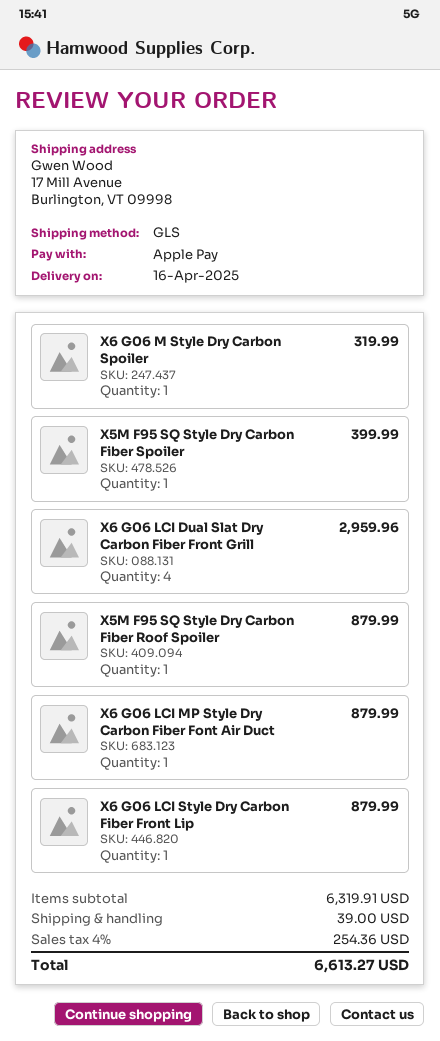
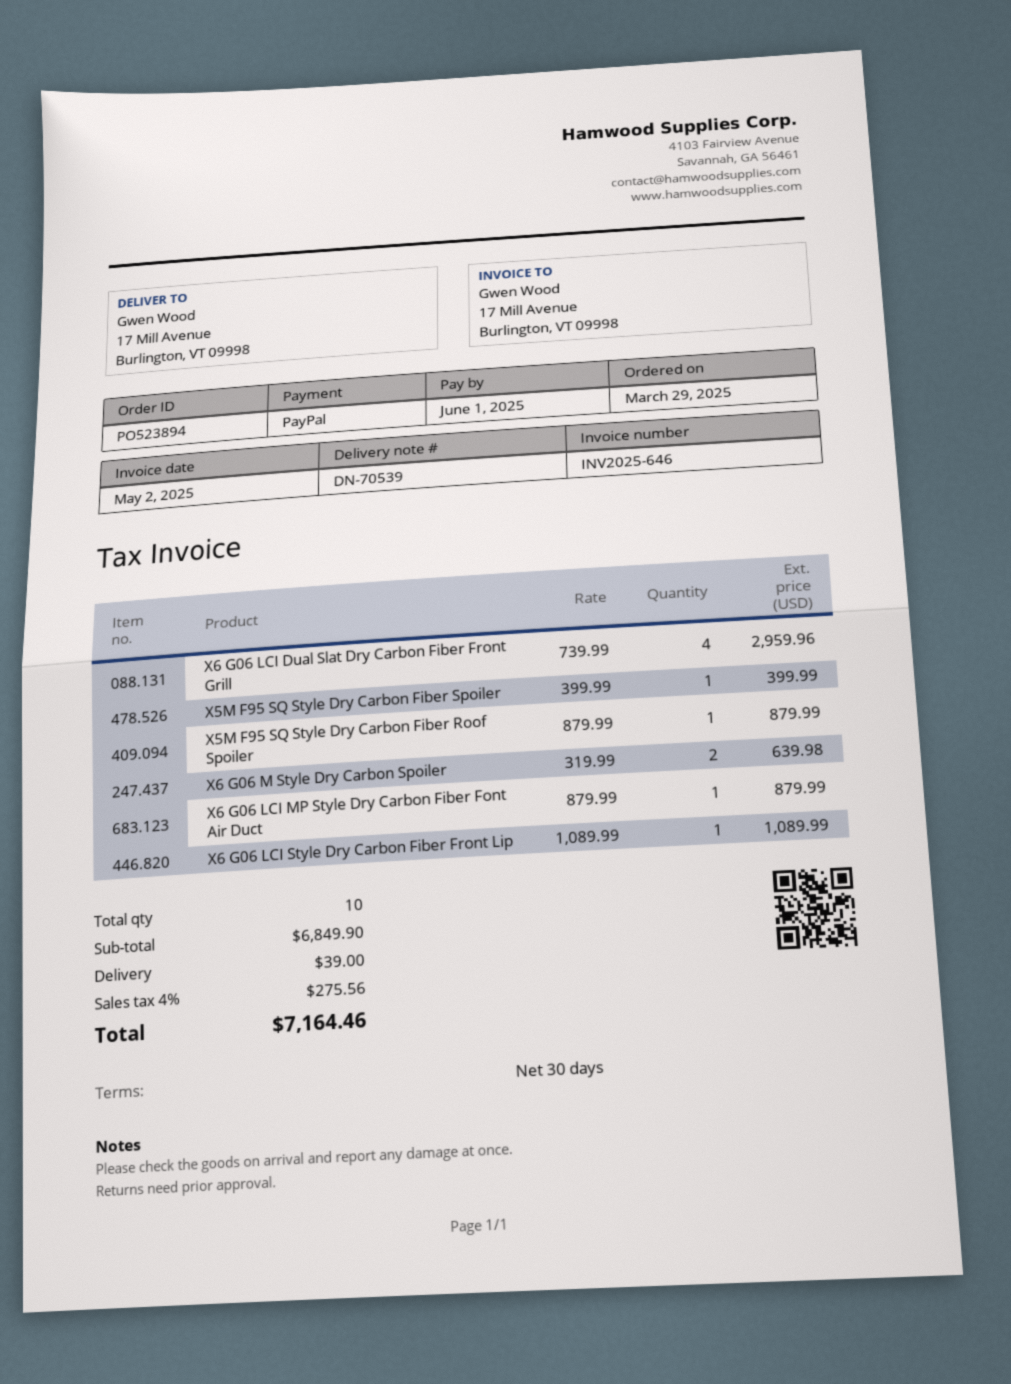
payment method: Apple Pay -> PayPal
X6 G06 M Style Dry Carbon Spoiler: 1 for 319.99 -> 2 for 639.98
X6 G06 LCI Style Dry Carbon Fiber Front Lip: 1 for 879.99 -> 1 for 1089.99
subtotal: 6319.91 -> 6849.90
tax: 4% = 254.36 -> 4% = 275.56
total: 6613.27 -> 7164.46

